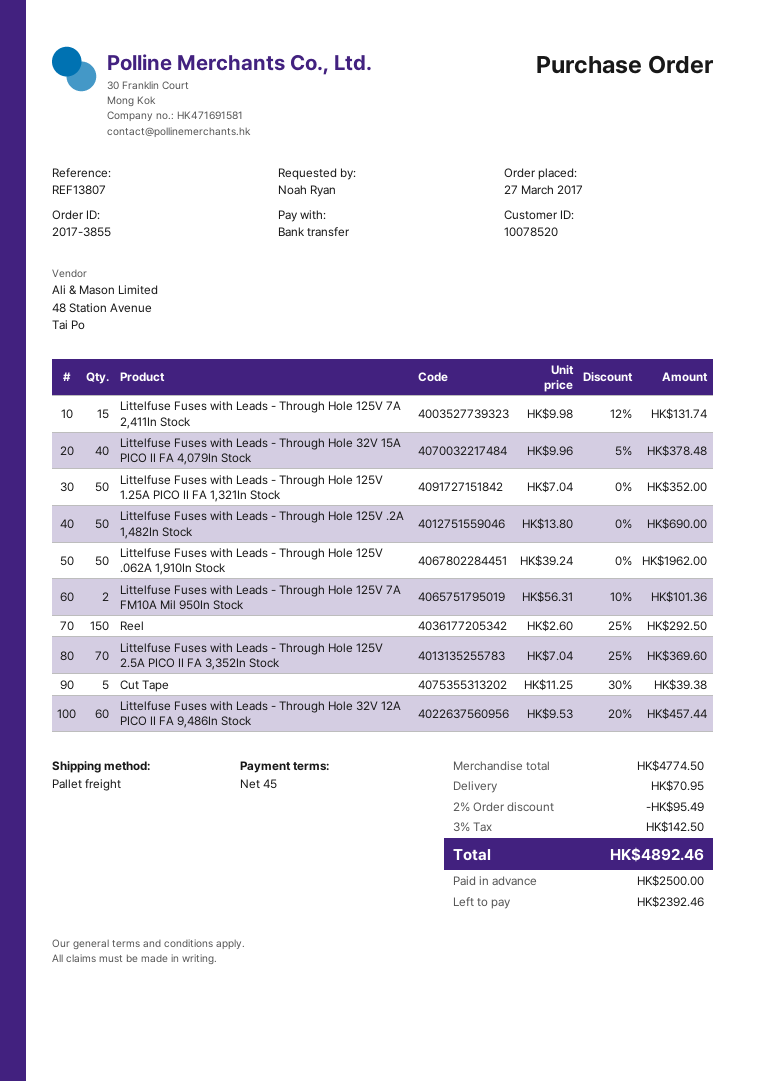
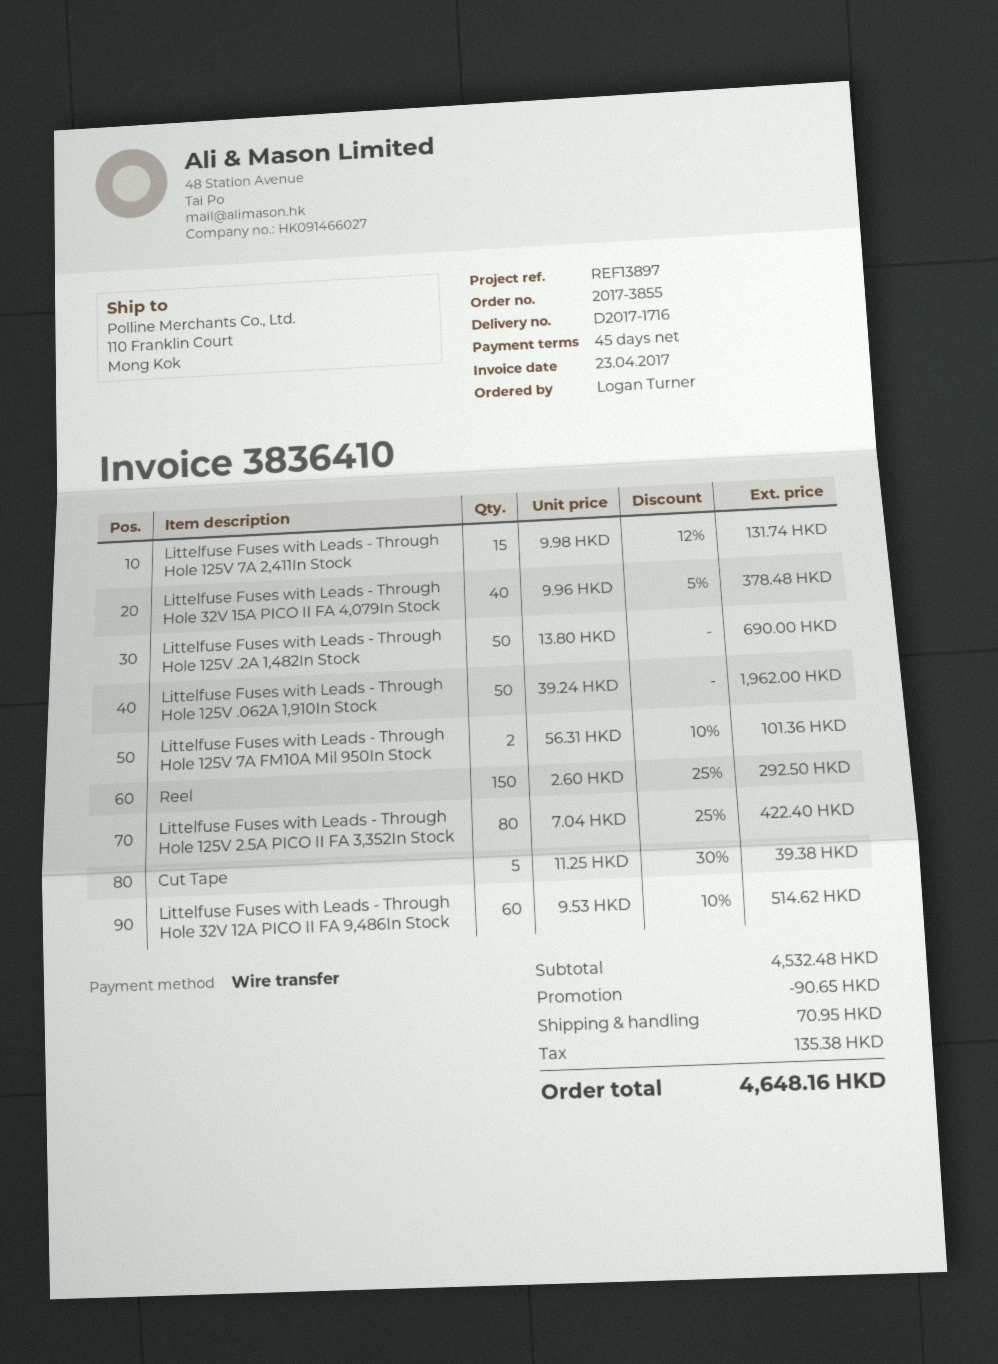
reference: REF13807 -> REF13897
ordered by: Noah Ryan -> Logan Turner
Littelfuse Fuses with Leads - Through Hole 125V 1.25A PICO II FA 1,321In Stock: 50 x 7.04 = 352.00 -> none
Littelfuse Fuses with Leads - Through Hole 125V 2.5A PICO II FA 3,352In Stock: 70 x 7.04 - 25% = 369.60 -> 80 x 7.04 - 25% = 422.40
Littelfuse Fuses with Leads - Through Hole 32V 12A PICO II FA 9,486In Stock: 60 x 9.53 - 20% = 457.44 -> 60 x 9.53 - 10% = 514.62
subtotal: 4774.50 -> 4532.48
discount: 95.49 -> 90.65
tax: 142.50 -> 135.38
total: 4892.46 -> 4648.16

